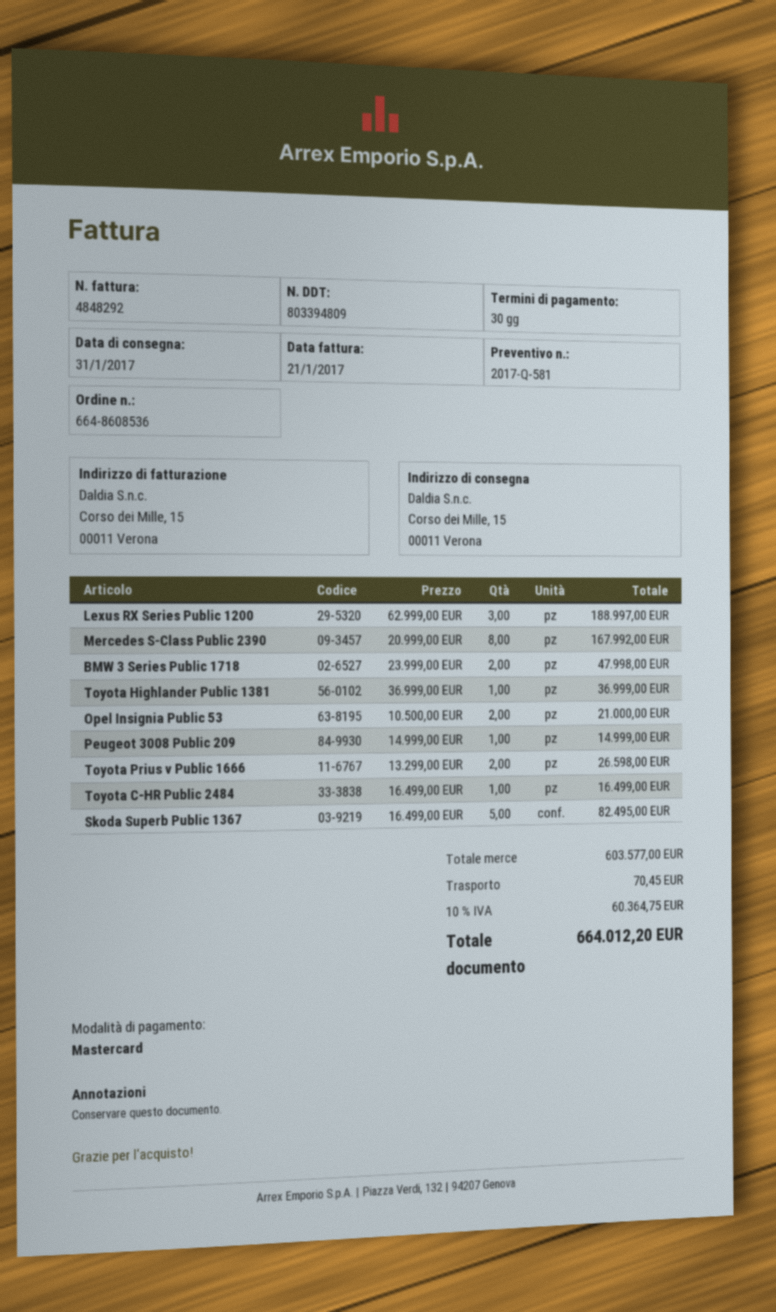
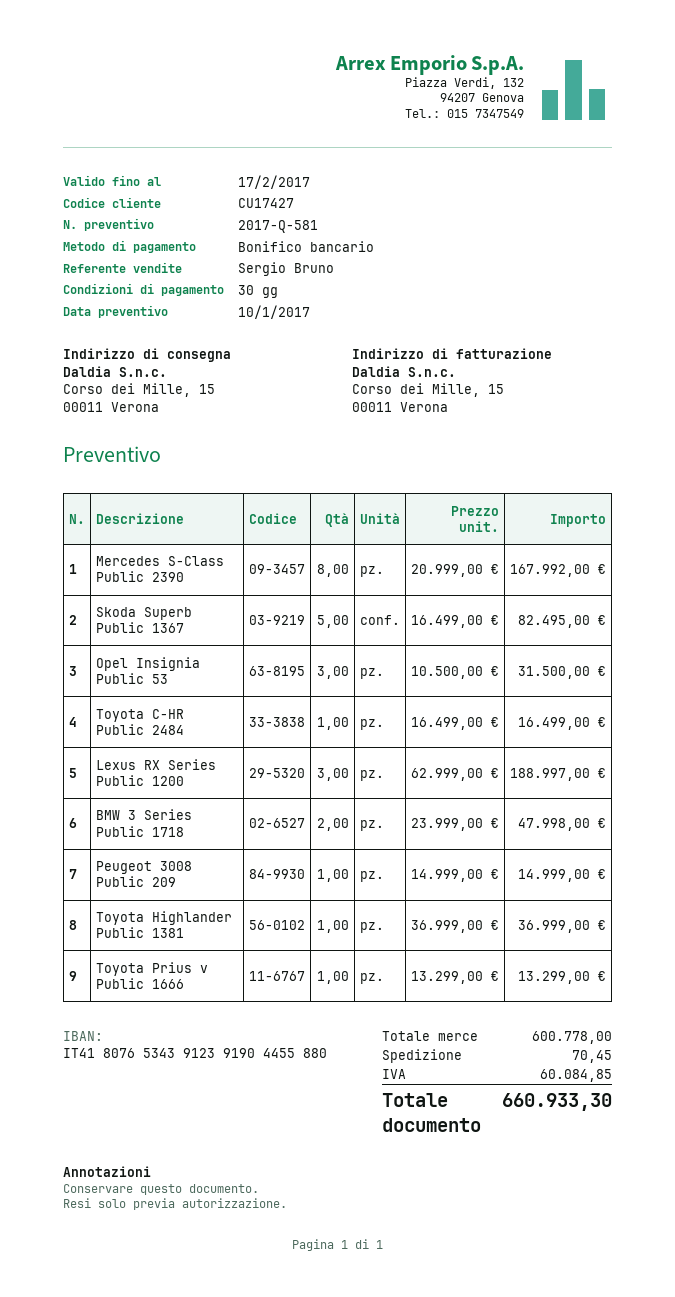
payment method: Mastercard -> bank transfer
Opel Insignia Public 53: 2 x 10500.00 = 21000.00 -> 3 x 10500.00 = 31500.00
Toyota Prius v Public 1666: 2 x 13299.00 = 26598.00 -> 1 x 13299.00 = 13299.00
subtotal: 603577.00 -> 600778.00
tax: 60364.75 -> 60084.85
total: 664012.20 -> 660933.30

